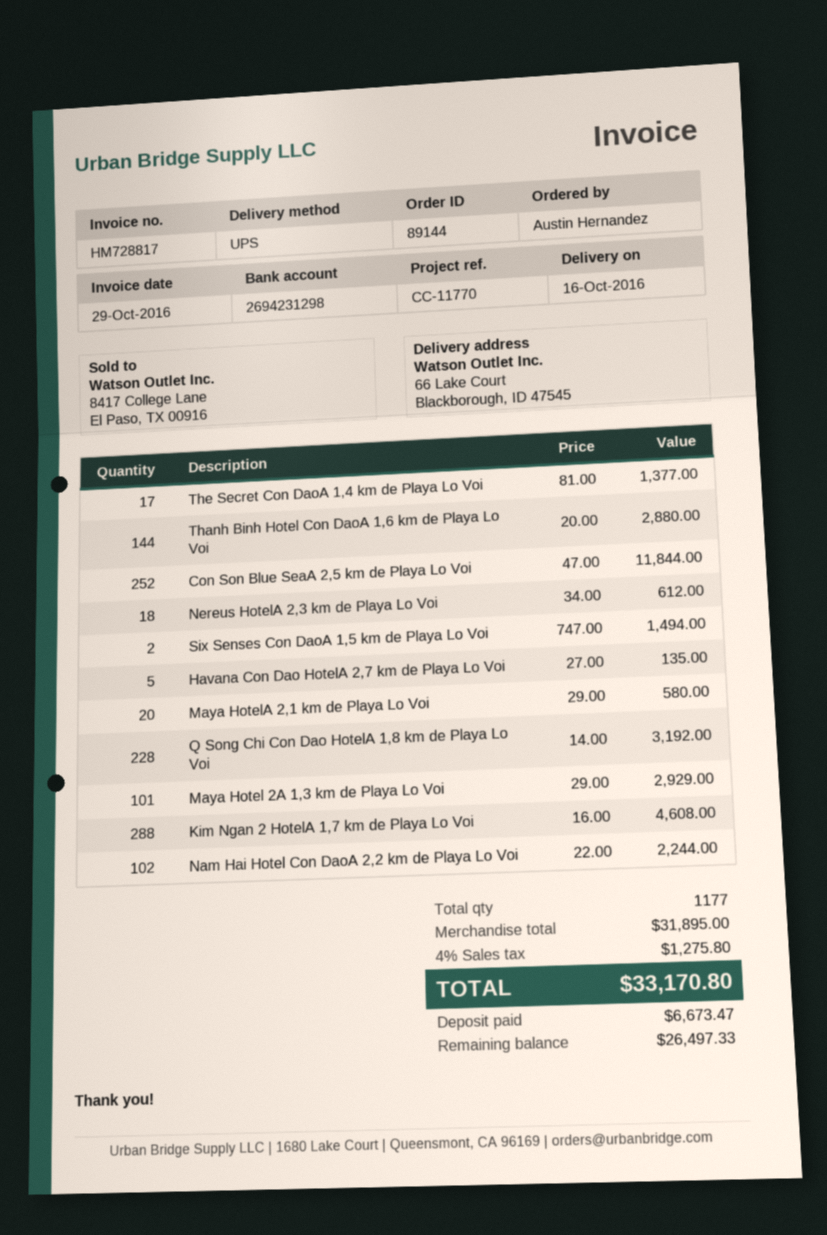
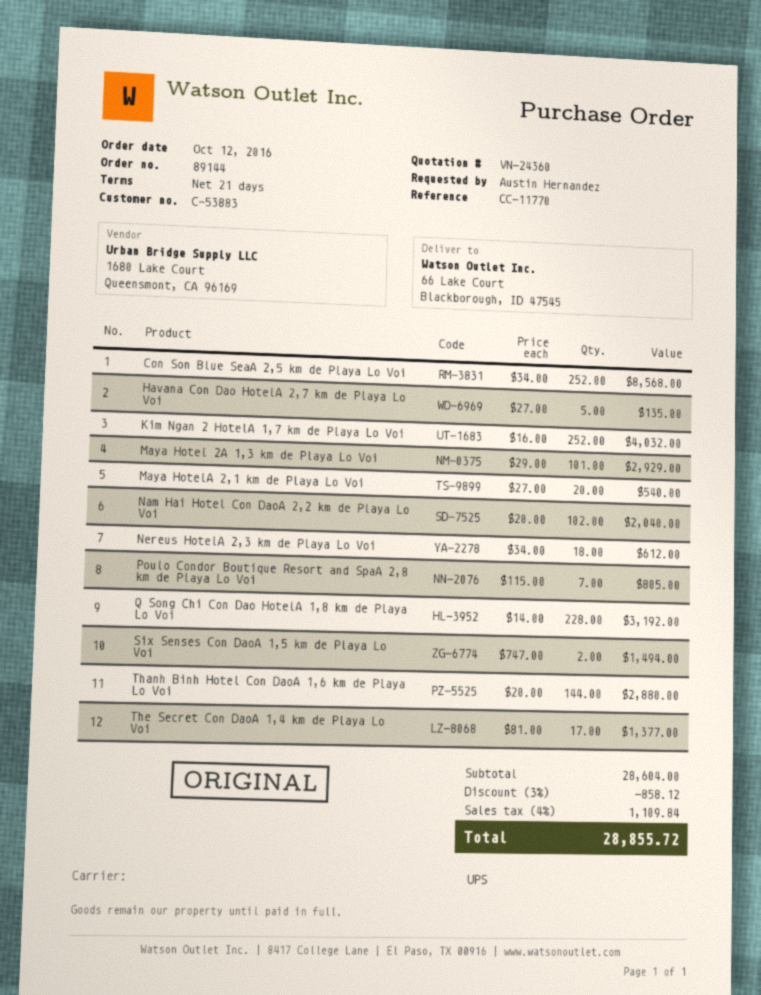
Con Son Blue SeaA 2,5 km de Playa Lo Voi: 252 x 47.00 = 11844.00 -> 252 x 34.00 = 8568.00
Maya HotelA 2,1 km de Playa Lo Voi: 20 x 29.00 = 580.00 -> 20 x 27.00 = 540.00
Kim Ngan 2 HotelA 1,7 km de Playa Lo Voi: 288 x 16.00 = 4608.00 -> 252 x 16.00 = 4032.00
Nam Hai Hotel Con DaoA 2,2 km de Playa Lo Voi: 102 x 22.00 = 2244.00 -> 102 x 20.00 = 2040.00
Poulo Condor Boutique Resort and SpaA 2,8 km de Playa Lo Voi: none -> 7 x 115.00 = 805.00
subtotal: 31895.00 -> 28604.00
discount: none -> 3% = 858.12
tax: 4% = 1275.80 -> 4% = 1109.84
total: 33170.80 -> 28855.72

